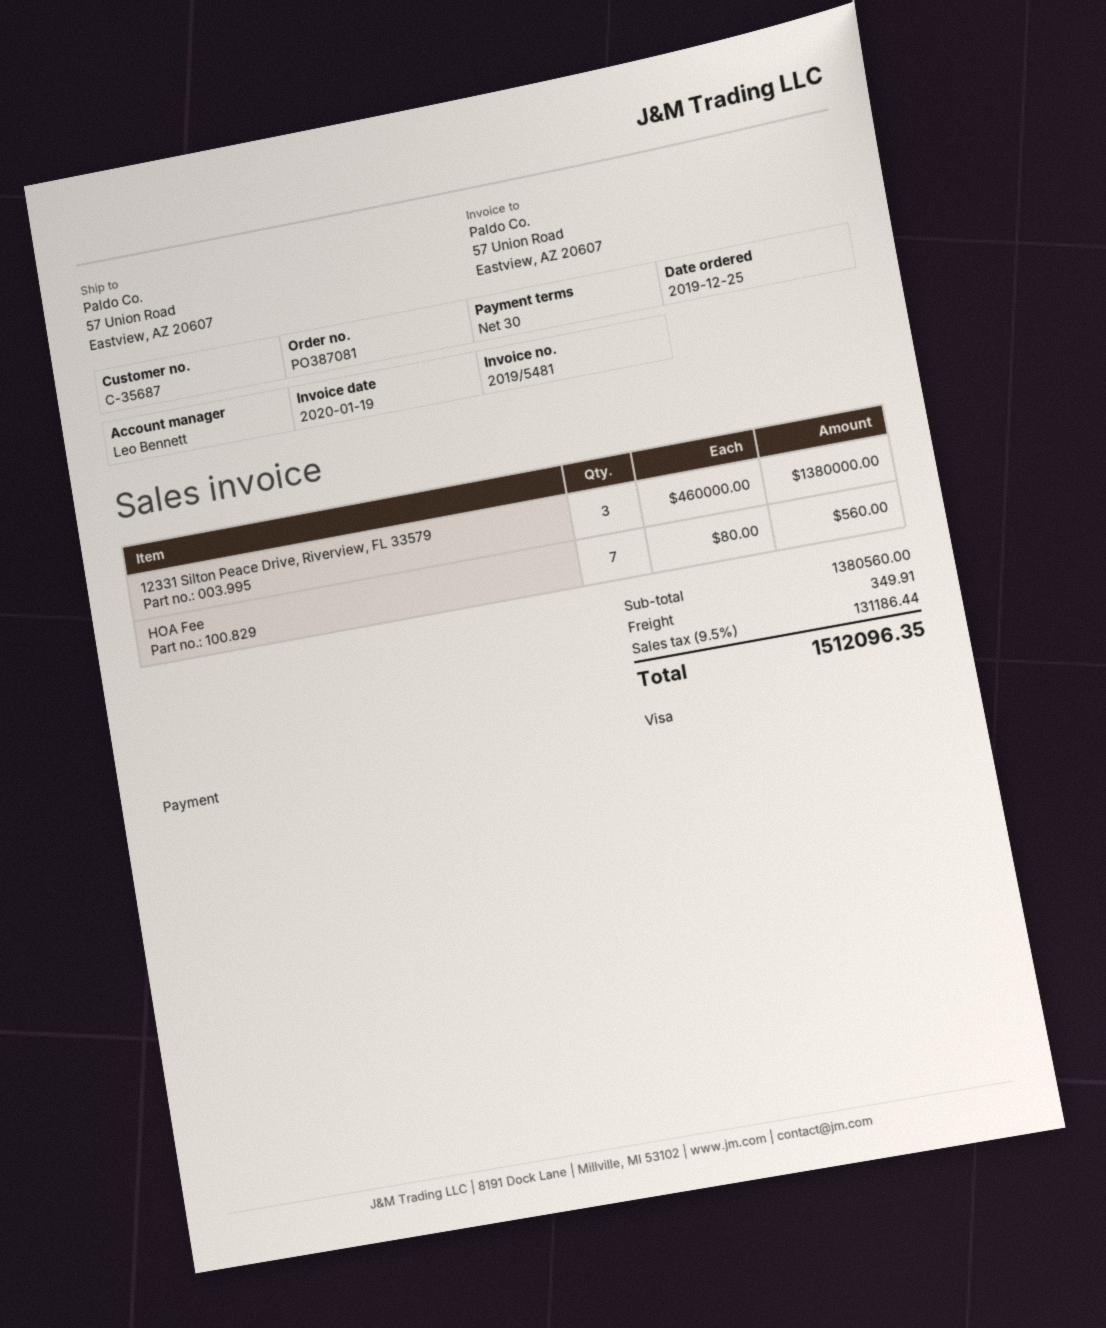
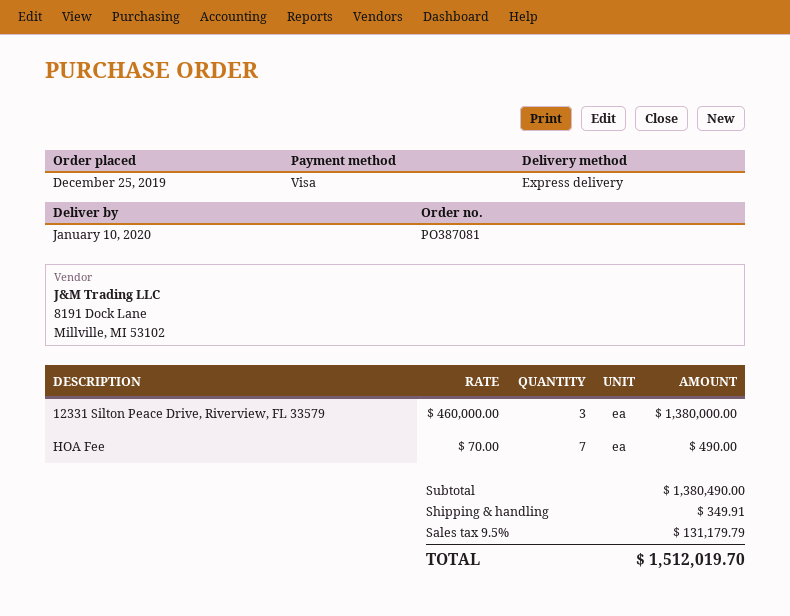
HOA Fee: 7 x 80.00 = 560.00 -> 7 x 70.00 = 490.00
subtotal: 1380560.00 -> 1380490.00
tax: 9.5% = 131186.44 -> 9.5% = 131179.79
total: 1512096.35 -> 1512019.70

